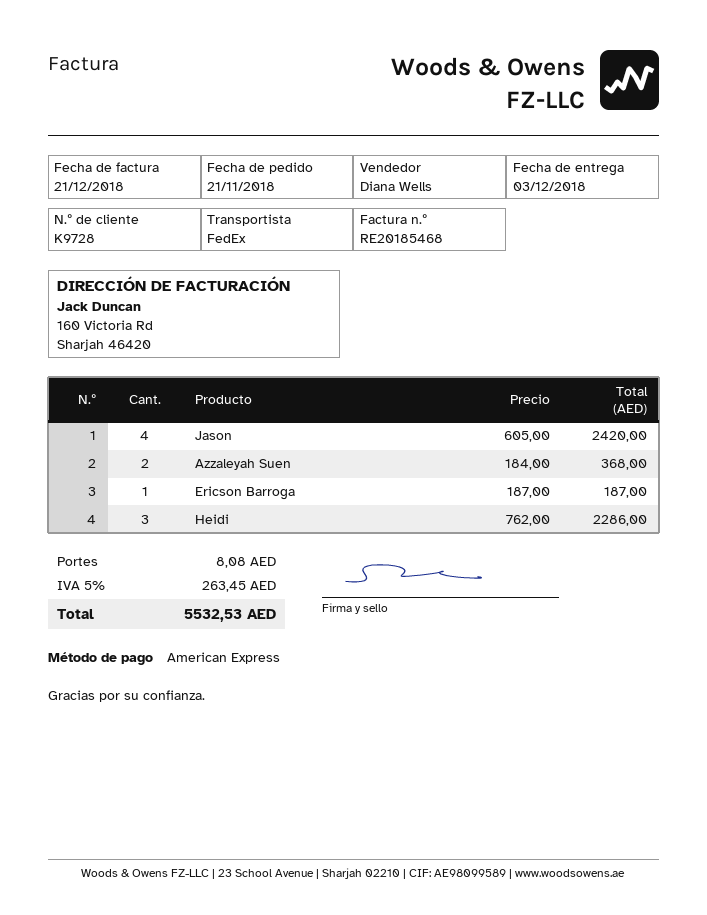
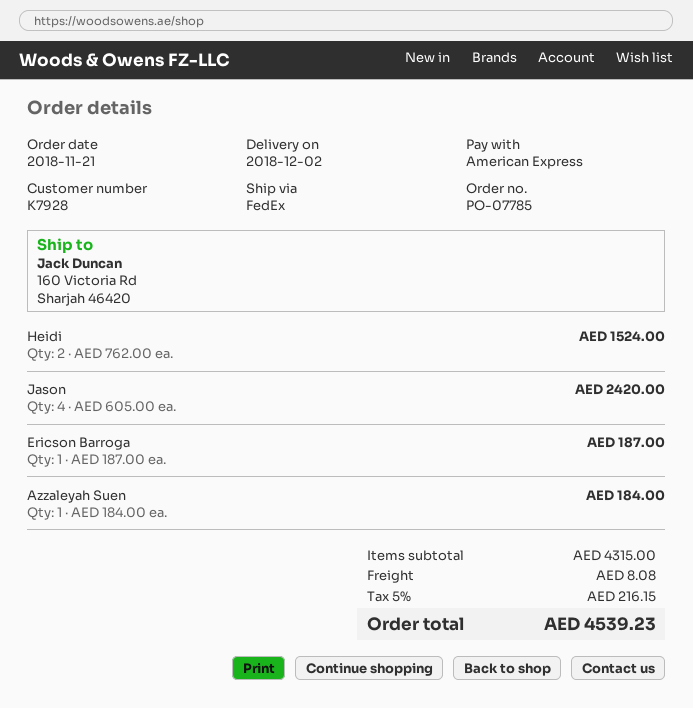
delivery date: 2018-12-03 -> 2018-12-02
customer number: K9728 -> K7928
Azzaleyah Suen: 2 x 184.00 = 368.00 -> 1 x 184.00 = 184.00
Heidi: 3 x 762.00 = 2286.00 -> 2 x 762.00 = 1524.00
tax: 5% = 263.45 -> 5% = 216.15
total: 5532.53 -> 4539.23

